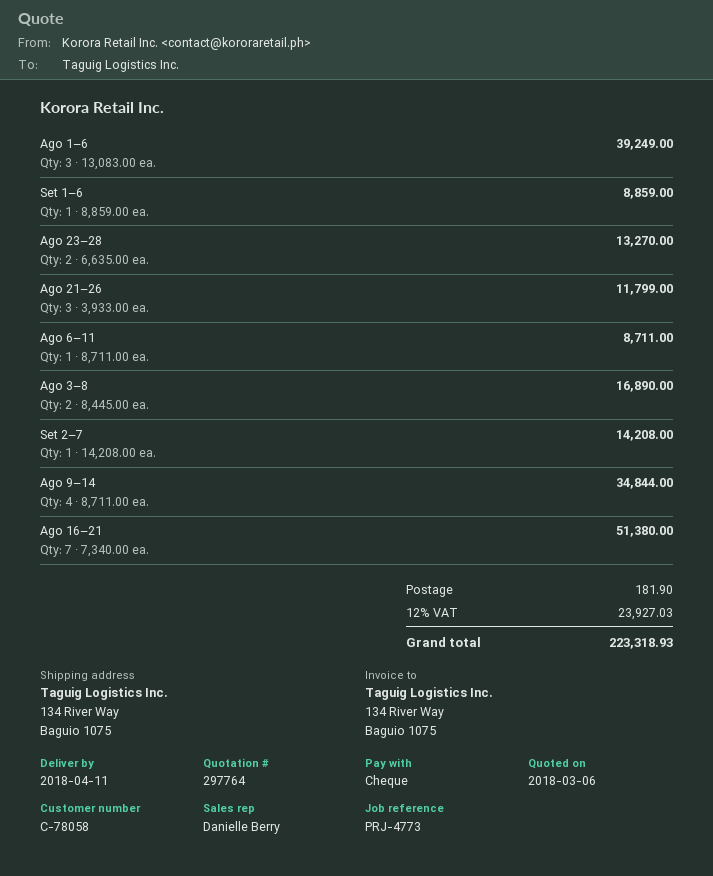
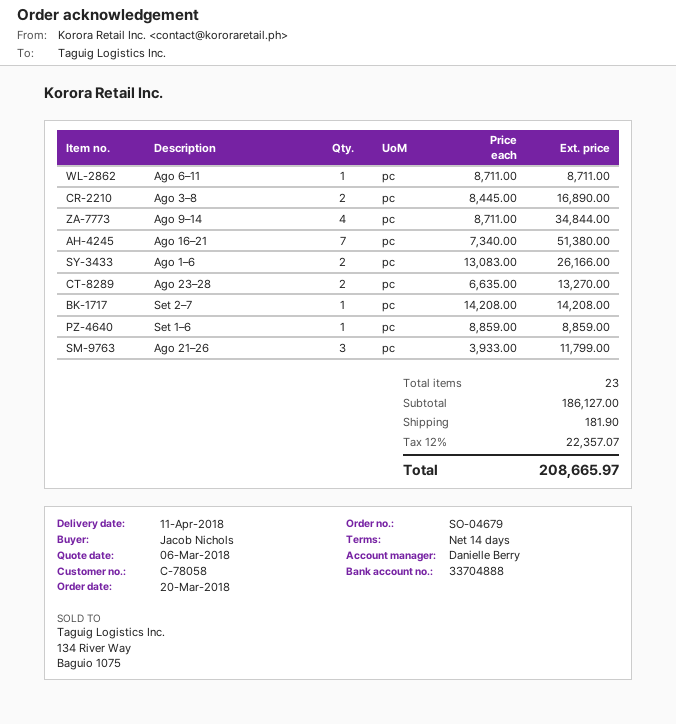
Ago 1–6: 3 x 13083.00 = 39249.00 -> 2 x 13083.00 = 26166.00
tax: 12% = 23927.03 -> 12% = 22357.07
total: 223318.93 -> 208665.97

